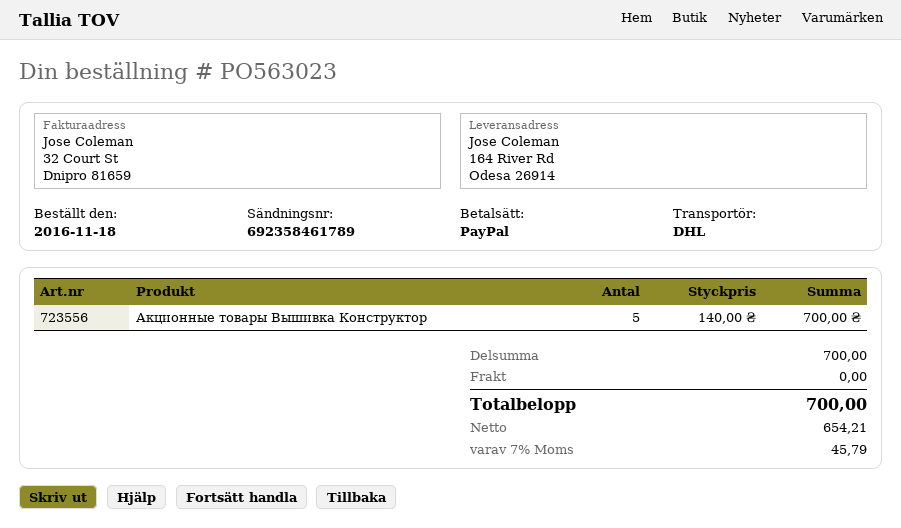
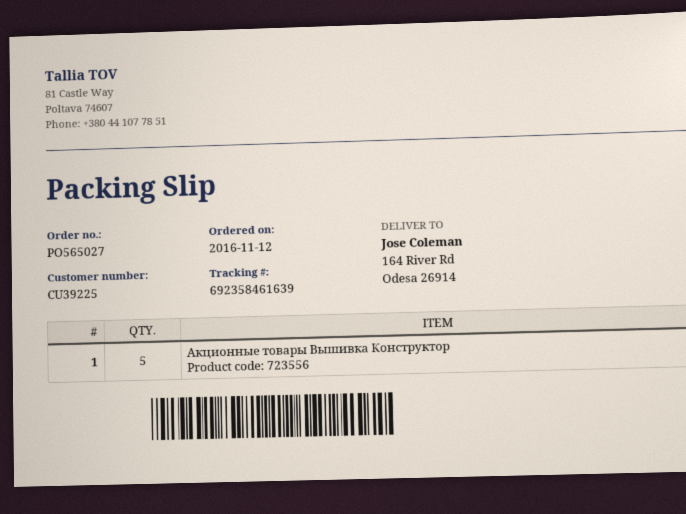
order number: PO563023 -> PO565027
order date: 2016-11-18 -> 2016-11-12
tracking number: 692358461789 -> 692358461639

